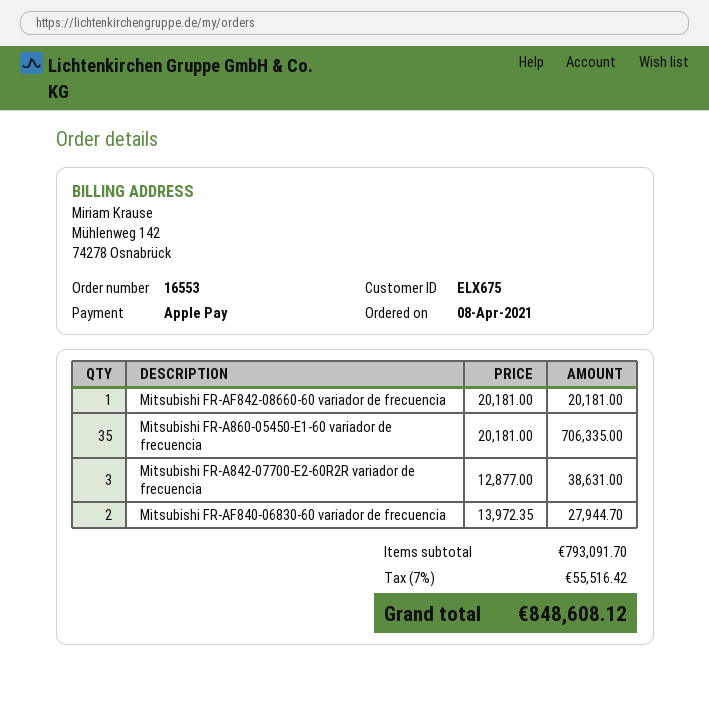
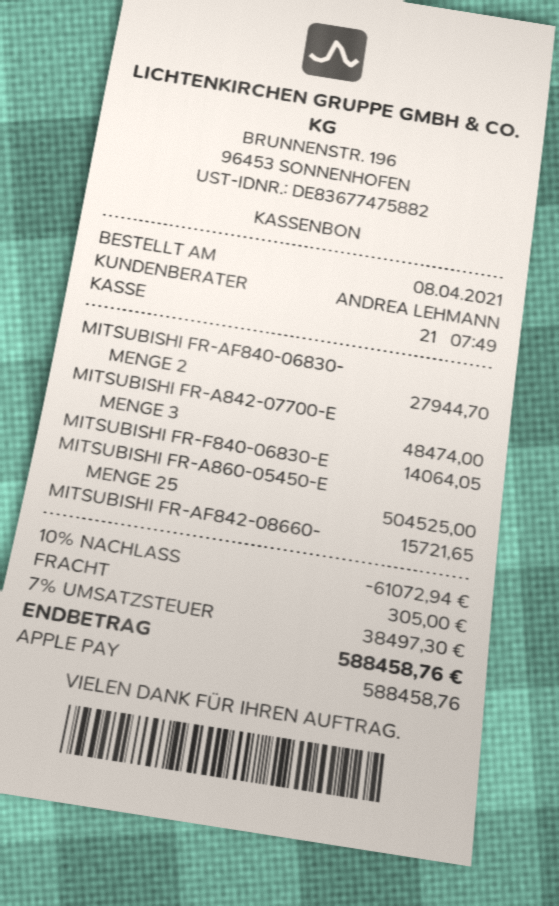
Mitsubishi FR-AF842-08660-60 variador de frecuencia: 1 for 20181.00 -> 1 for 15721.65
Mitsubishi FR-A860-05450-E1-60 variador de frecuencia: 35 for 706335.00 -> 25 for 504525.00
Mitsubishi FR-A842-07700-E2-60R2R variador de frecuencia: 3 for 38631.00 -> 3 for 48474.00
MITSUBISHI FR-F840-06830-E: none -> 1 for 14064.05
discount: none -> 10% = 61072.94
shipping: none -> 305.00
tax: 7% = 55516.42 -> 7% = 38497.30
total: 848608.12 -> 588458.76

